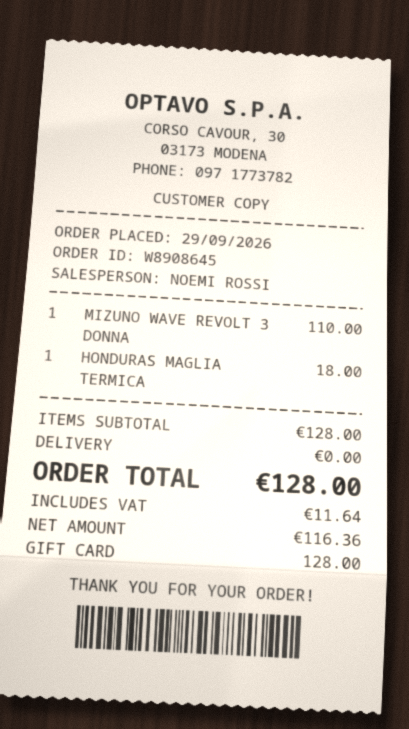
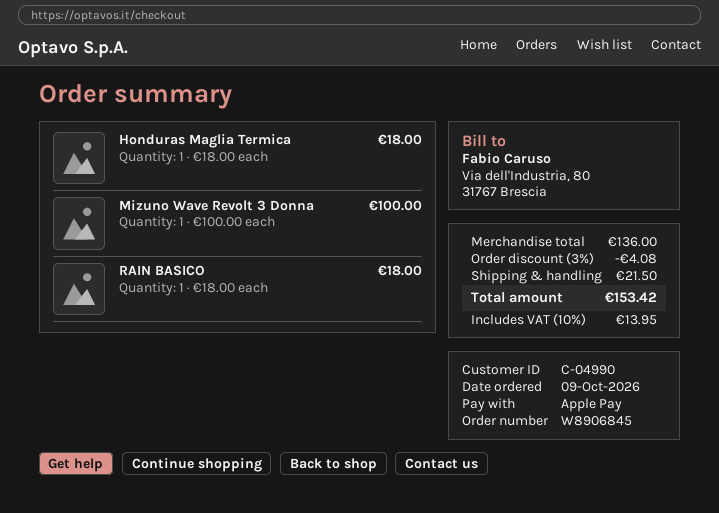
order number: W8908645 -> W8906845
order date: 2026-09-29 -> 2026-10-09
payment method: gift card -> Apple Pay
MIZUNO WAVE REVOLT 3 DONNA: 1 x 110.00 = 110.00 -> 1 x 100.00 = 100.00
RAIN BASICO: none -> 1 x 18.00 = 18.00
subtotal: 128.00 -> 136.00
discount: none -> 3% = 4.08
shipping: 0.00 -> 21.50
tax: 11.64 -> 13.95
total: 128.00 -> 153.42

